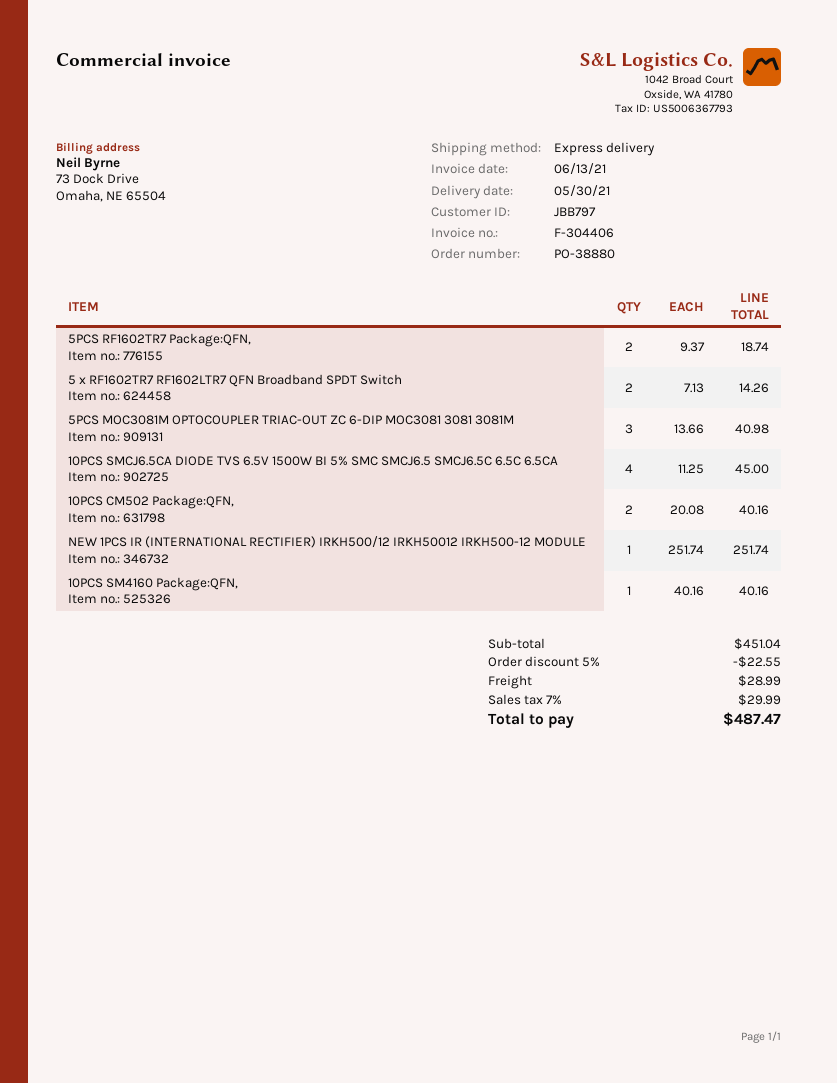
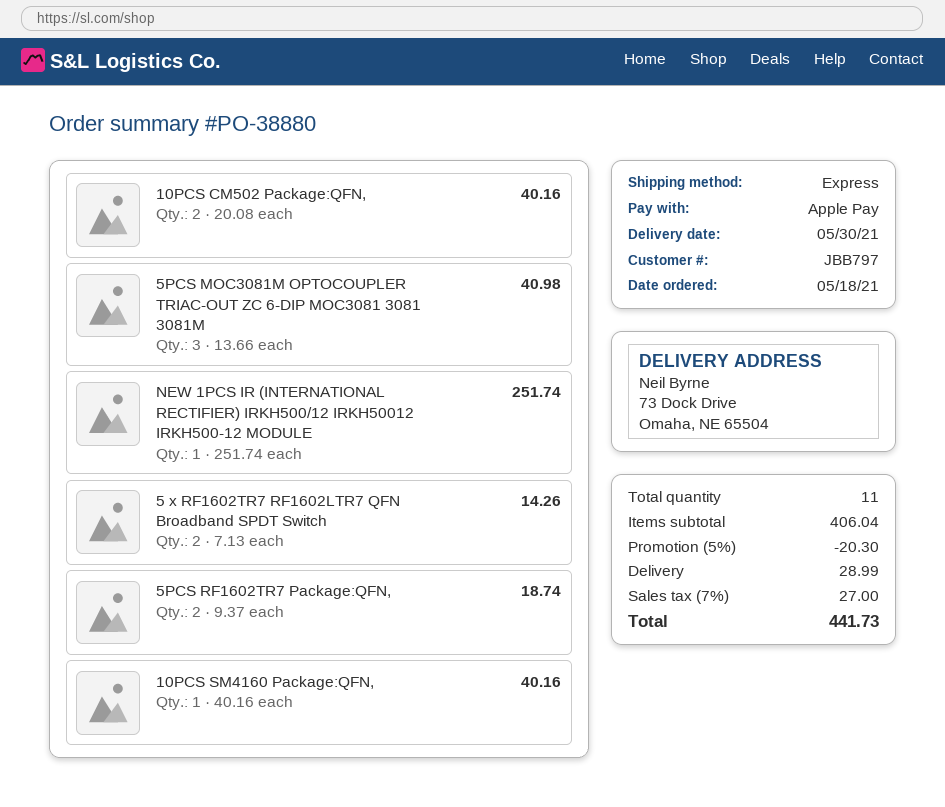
10PCS SMCJ6.5CA DIODE TVS 6.5V 1500W BI 5% SMC SMCJ6.5 SMCJ6.5C 6.5C 6.5CA: 4 x 11.25 = 45.00 -> none
subtotal: 451.04 -> 406.04
discount: 5% = 22.55 -> 5% = 20.30
tax: 7% = 29.99 -> 7% = 27.00
total: 487.47 -> 441.73

